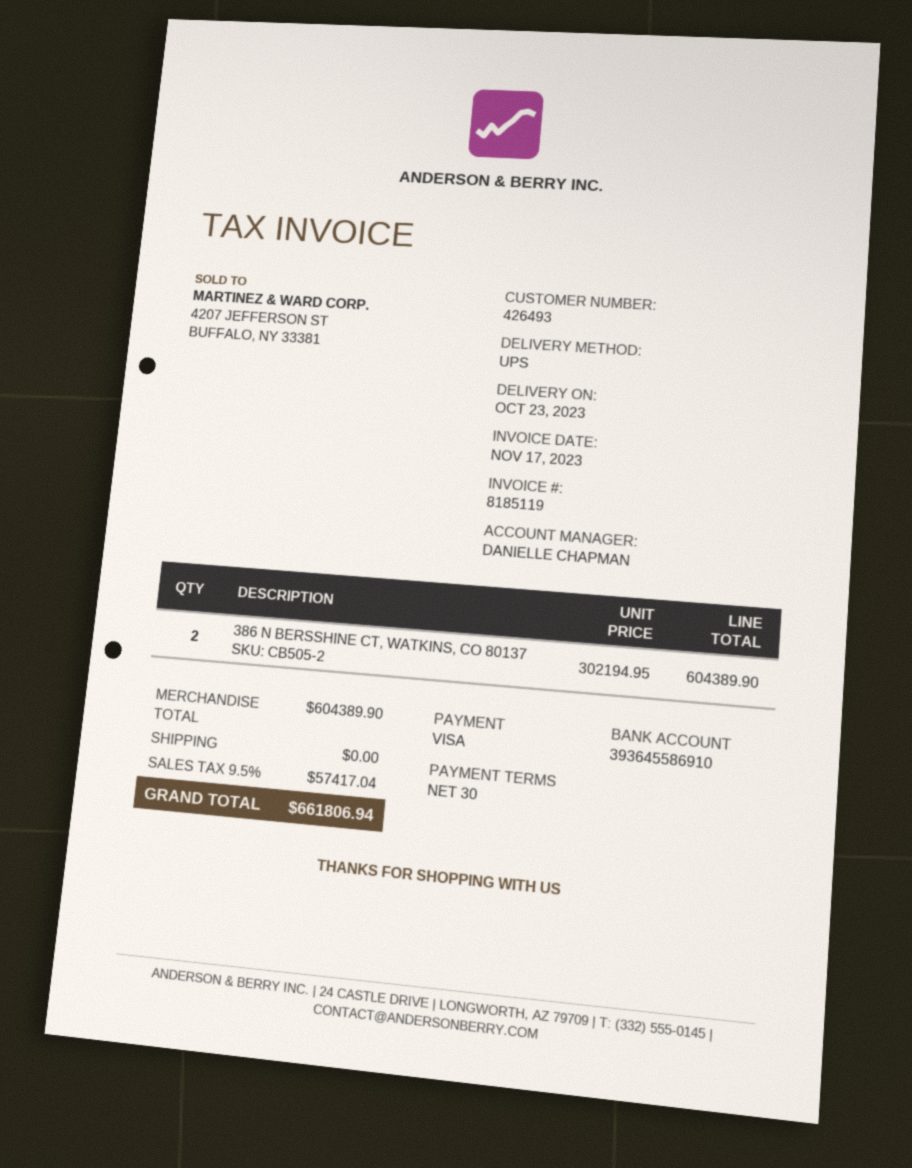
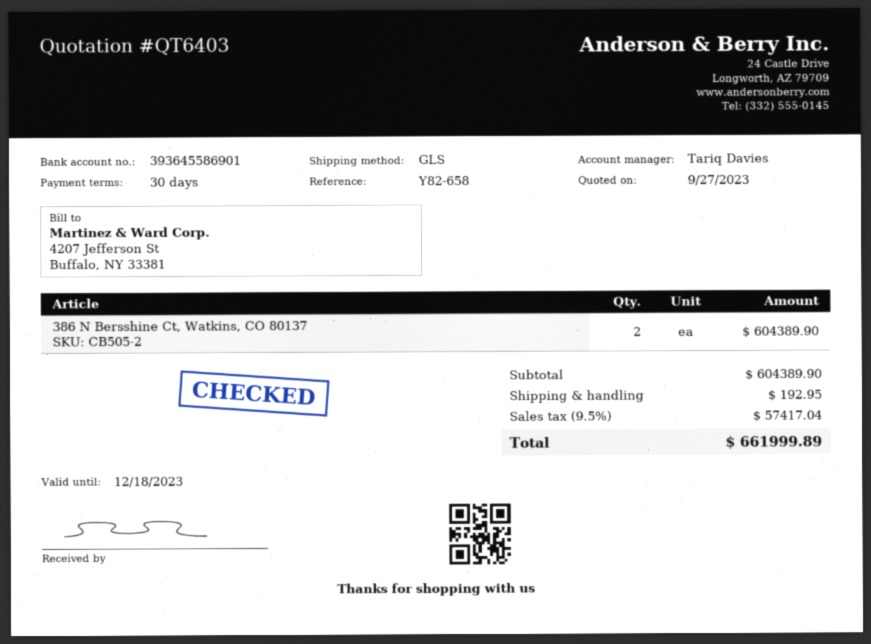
sales rep: DANIELLE CHAPMAN -> Tariq Davies
bank account: 393645586910 -> 393645586901
shipping method: UPS -> GLS
shipping: 0.00 -> 192.95
total: 661806.94 -> 661999.89

